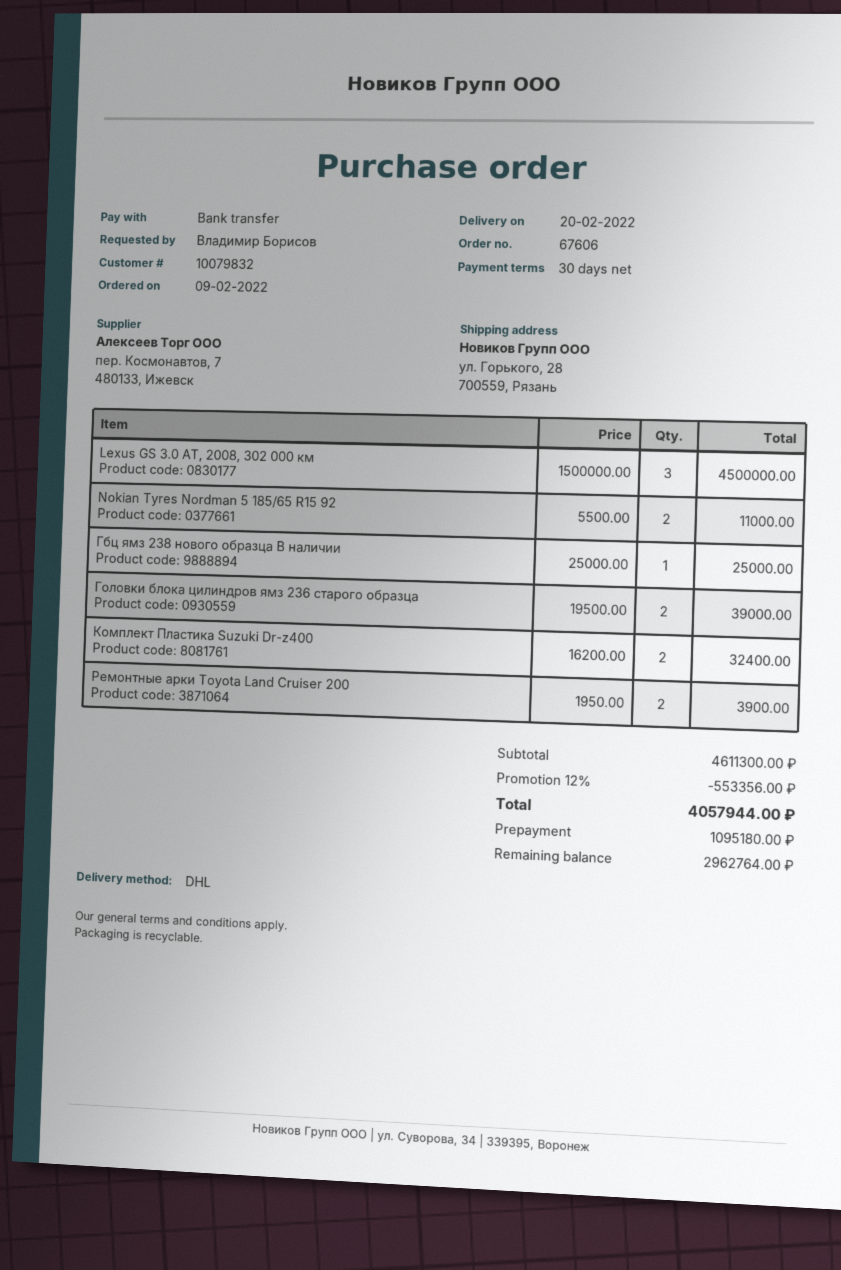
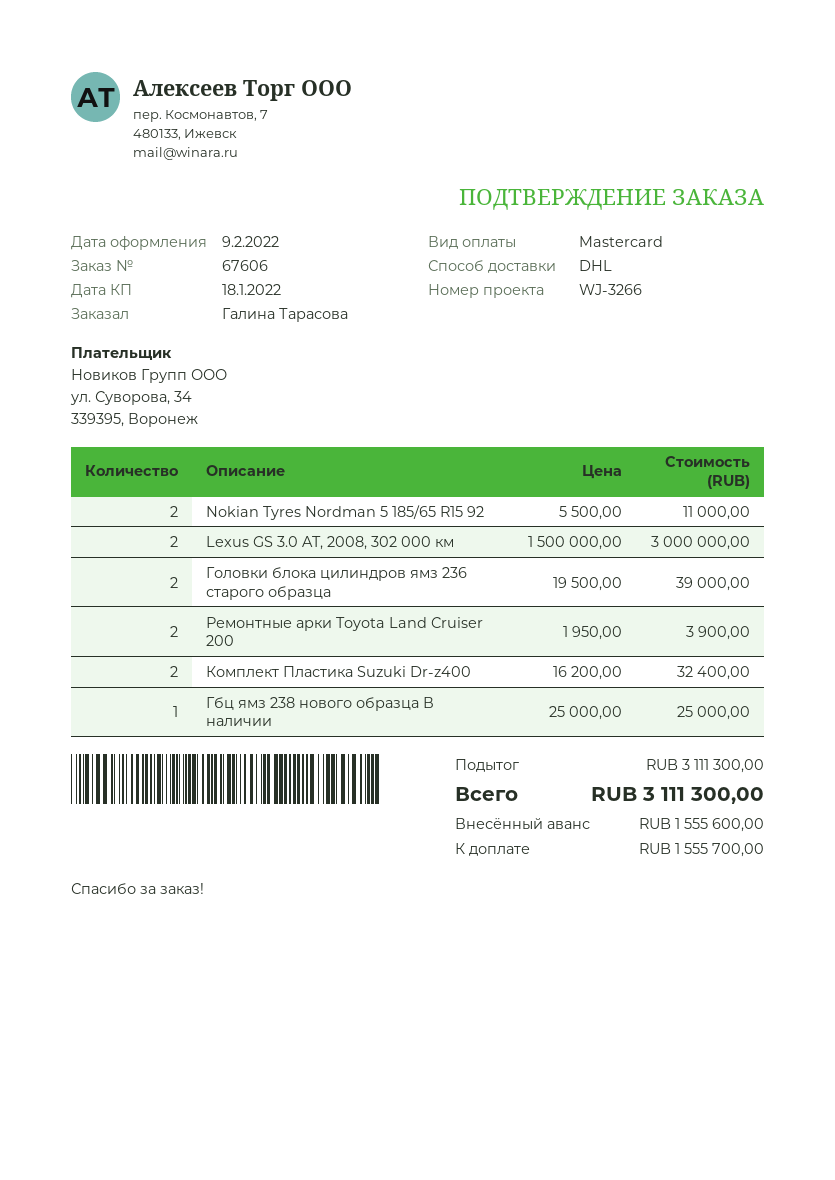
ordered by: Владимир Борисов -> Галина Тарасова
payment method: bank transfer -> Mastercard
Lexus GS 3.0 AT, 2008, 302 000 км: 3 x 1500000.00 = 4500000.00 -> 2 x 1500000.00 = 3000000.00
subtotal: 4611300.00 -> 3111300.00
discount: 12% = 553356.00 -> none
total: 4057944.00 -> 3111300.00
deposit: 1095180.00 -> 1555600.00
balance: 2962764.00 -> 1555700.00

